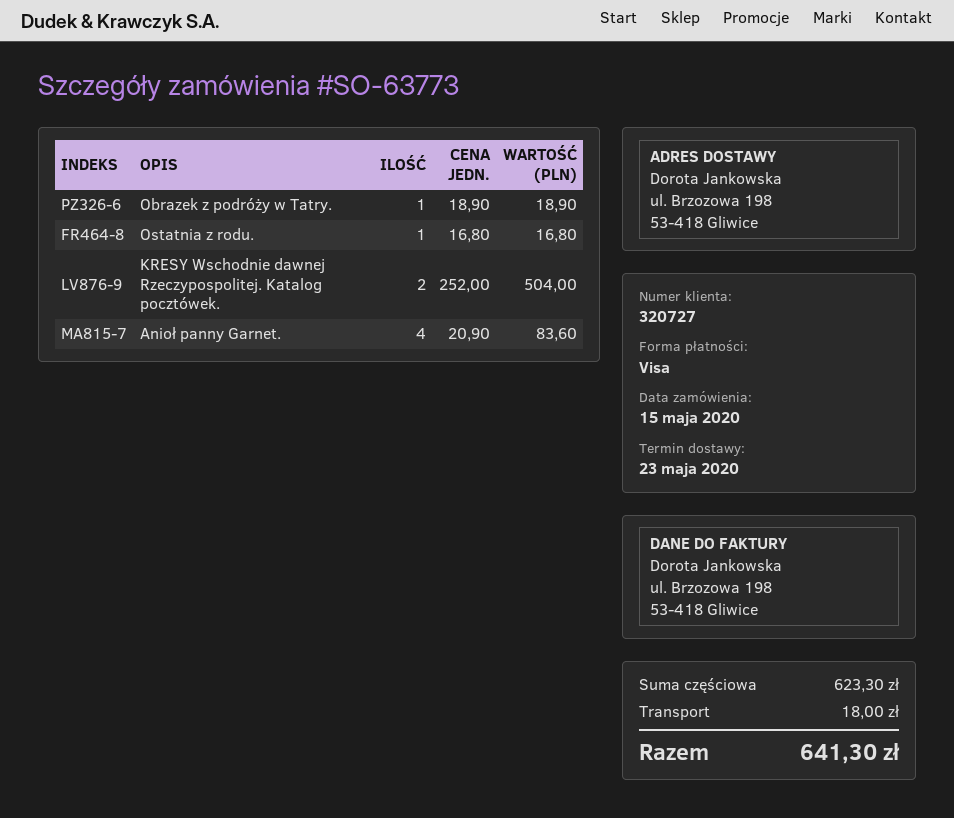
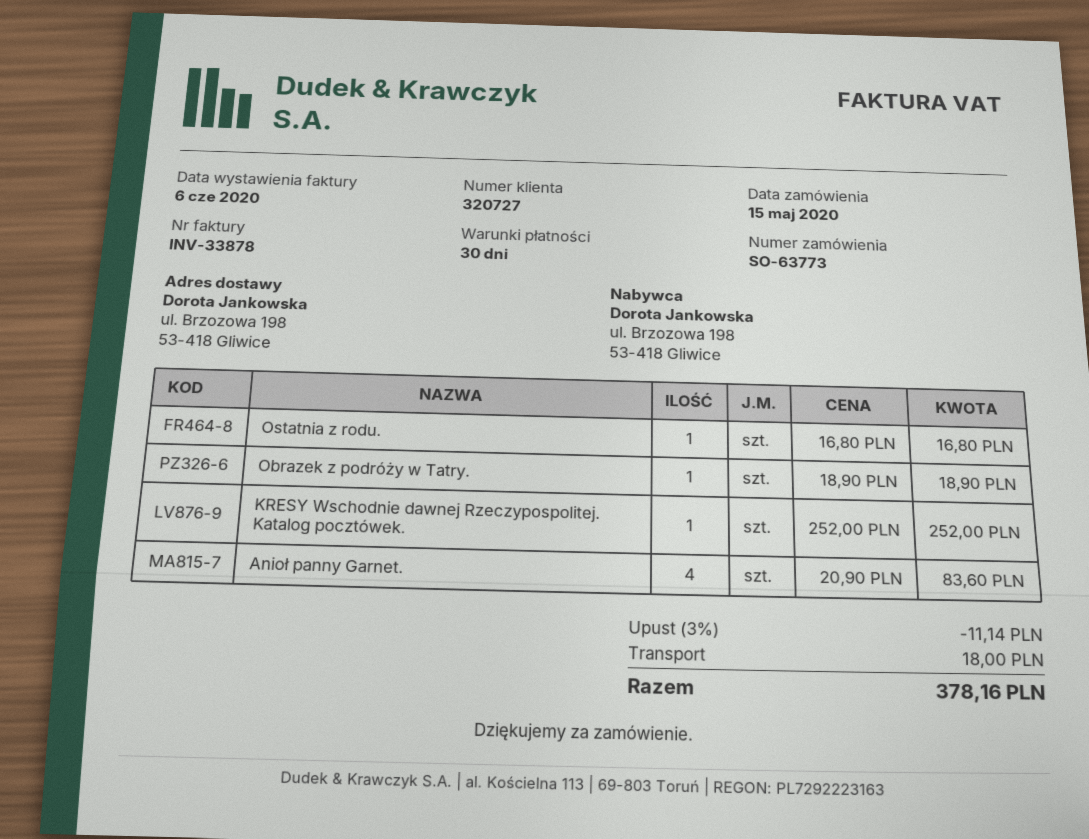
KRESY Wschodnie dawnej Rzeczypospolitej. Katalog pocztówek.: 2 x 252.00 = 504.00 -> 1 x 252.00 = 252.00
discount: none -> 3% = 11.14
total: 641.30 -> 378.16

